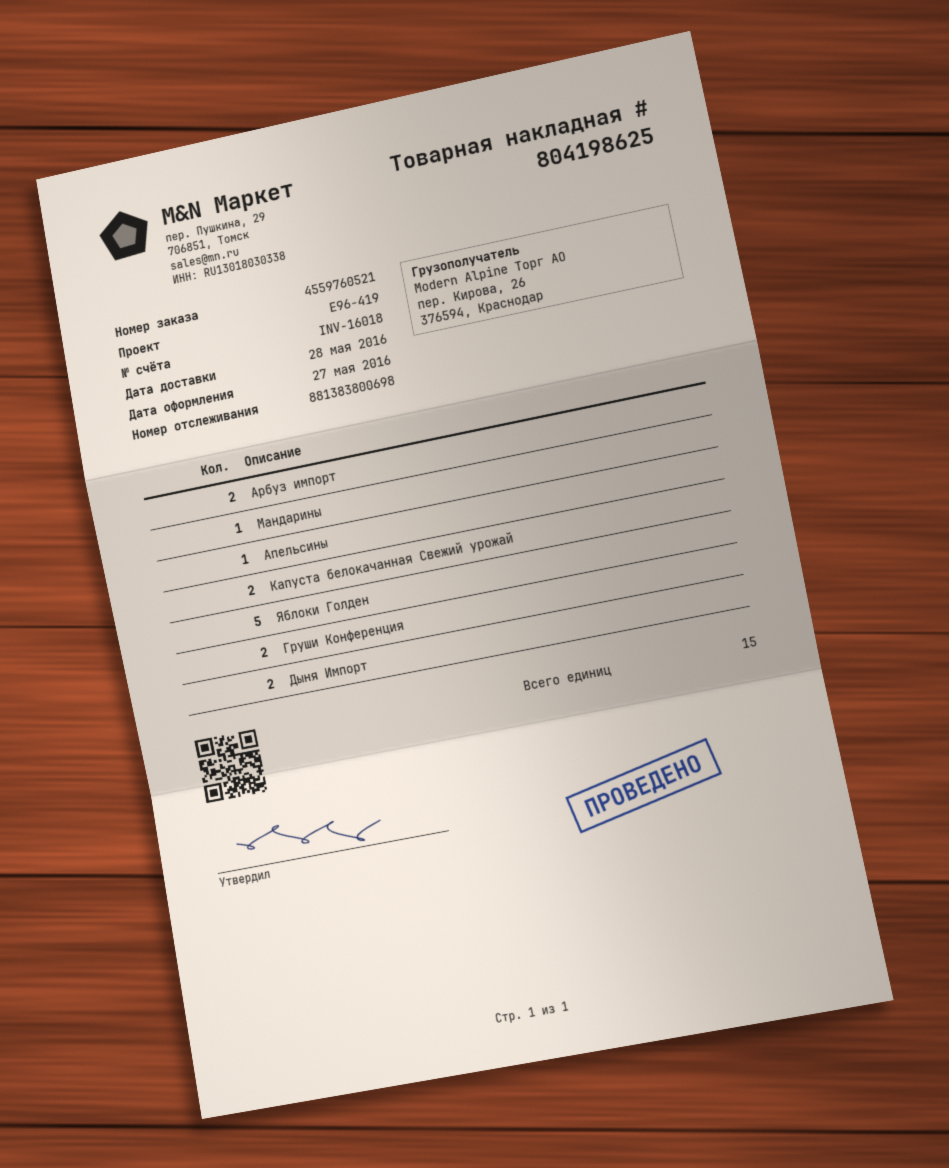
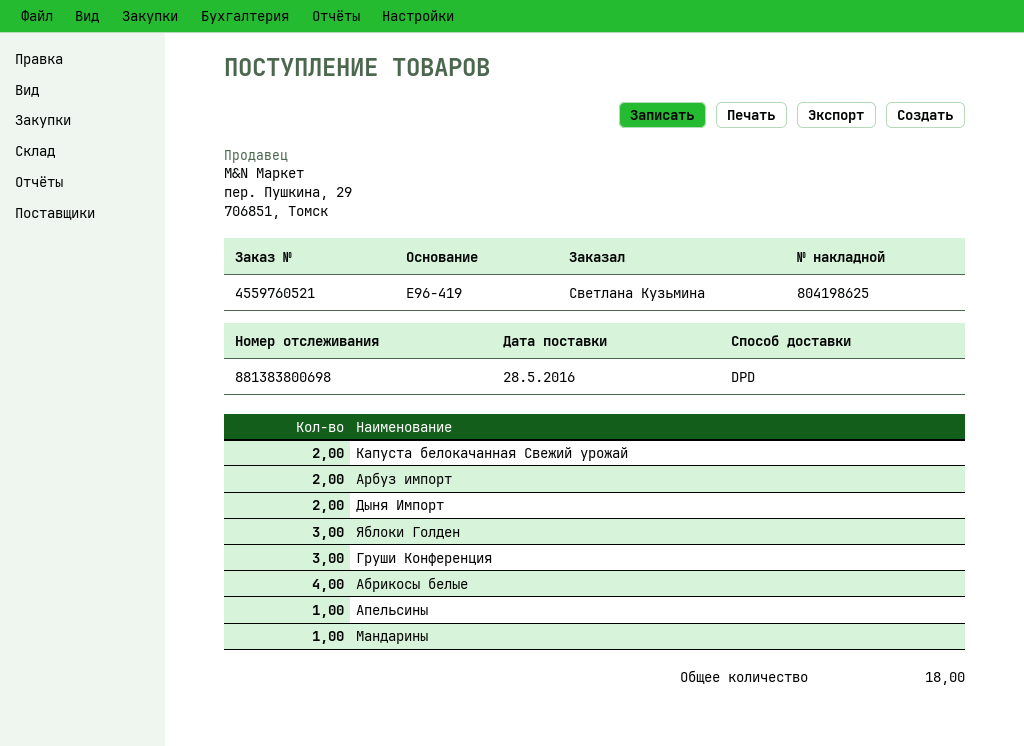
Яблоки Голден: 5 -> 3
Груши Конференция: 2 -> 3
Абрикосы белые: none -> 4
total quantity: 15 -> 18

